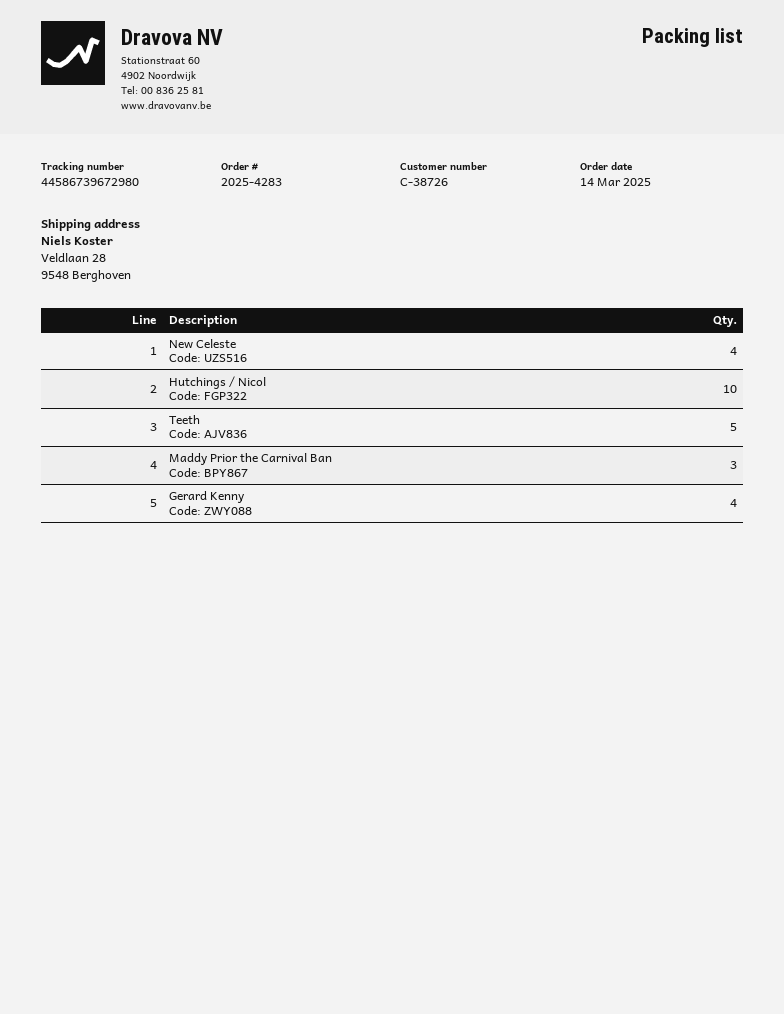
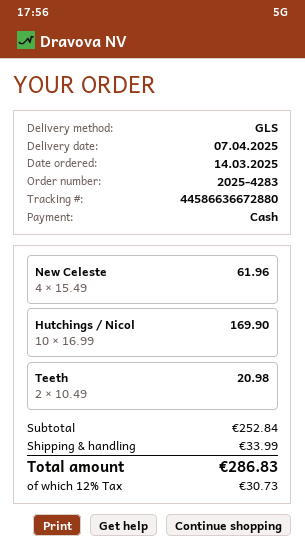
tracking number: 44586739672980 -> 44586636672880
Teeth: 5 -> 2
Maddy Prior the Carnival Ban: 3 -> none
Gerard Kenny: 4 -> none

